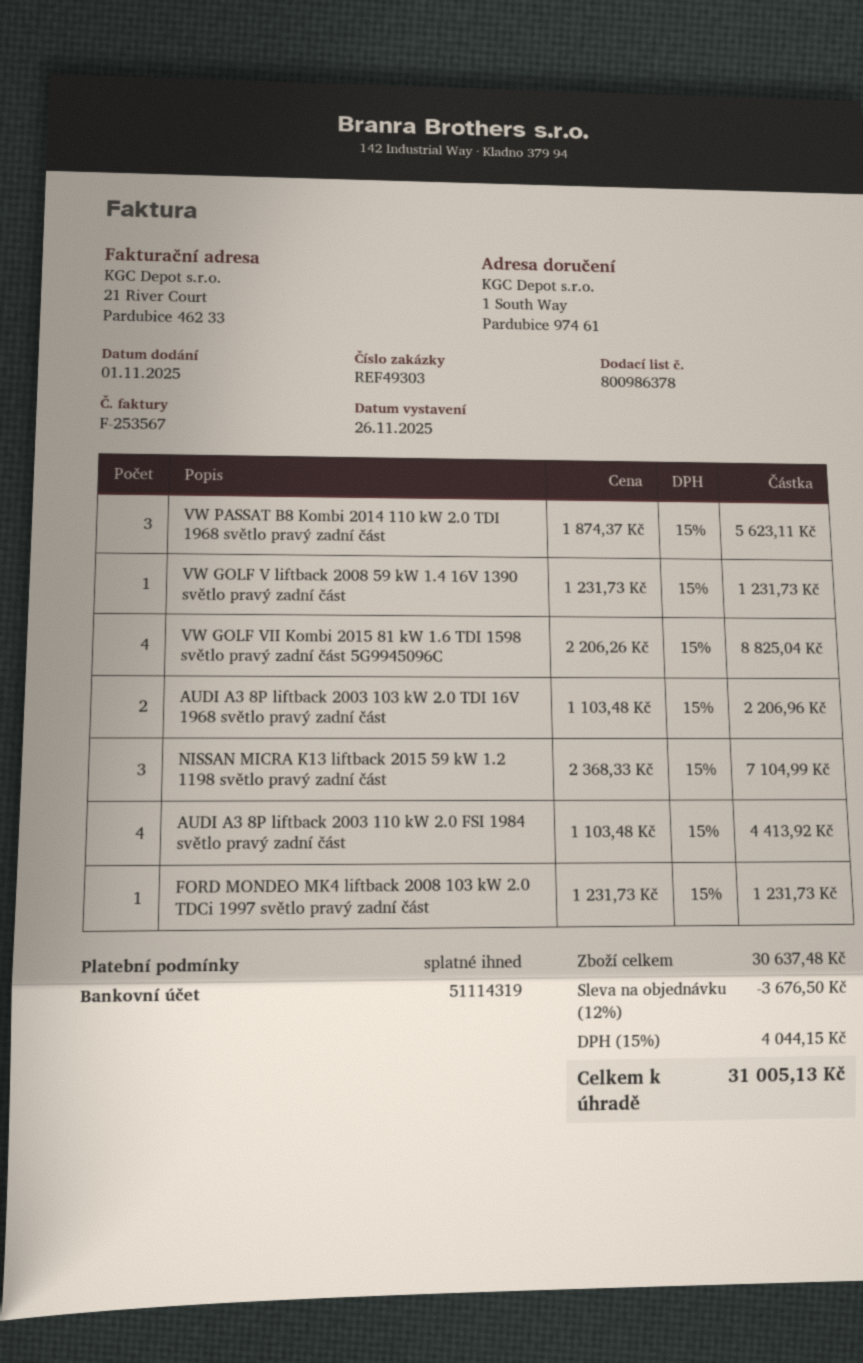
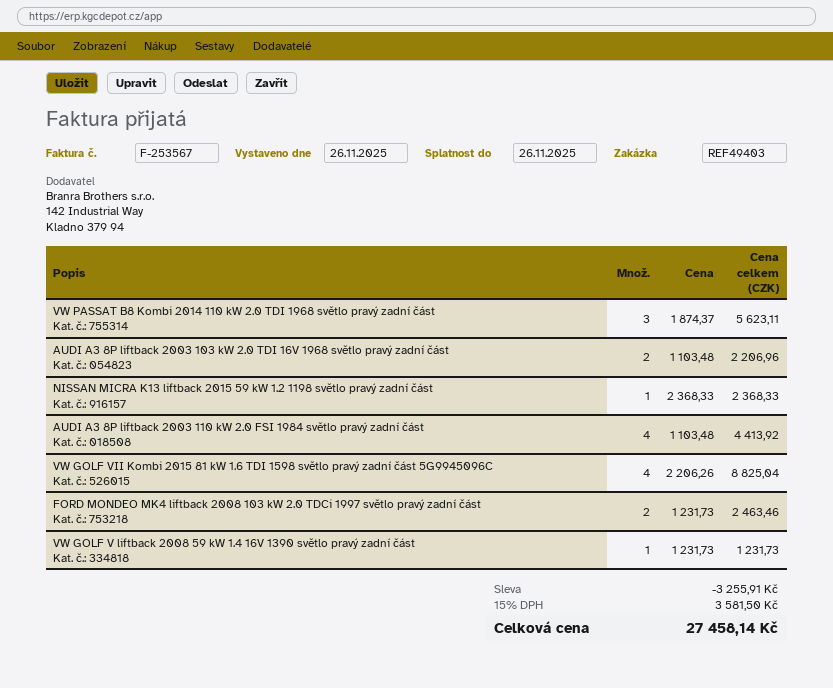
reference: REF49303 -> REF49403
NISSAN MICRA K13 liftback 2015 59 kW 1.2 1198 světlo pravý zadní část: 3 x 2368.33 = 7104.99 -> 1 x 2368.33 = 2368.33
FORD MONDEO MK4 liftback 2008 103 kW 2.0 TDCi 1997 světlo pravý zadní část: 1 x 1231.73 = 1231.73 -> 2 x 1231.73 = 2463.46
discount: 3676.50 -> 3255.91
tax: 15% = 4044.15 -> 15% = 3581.50
total: 31005.13 -> 27458.14

